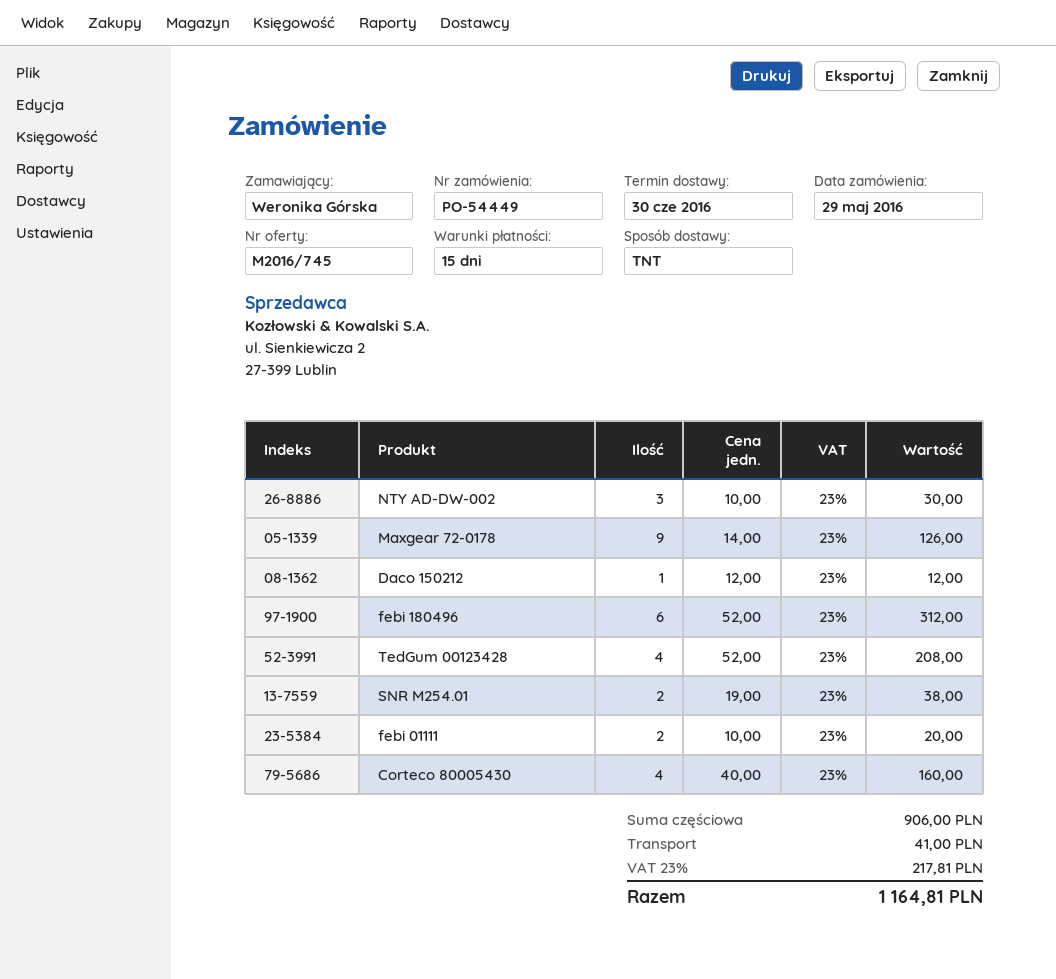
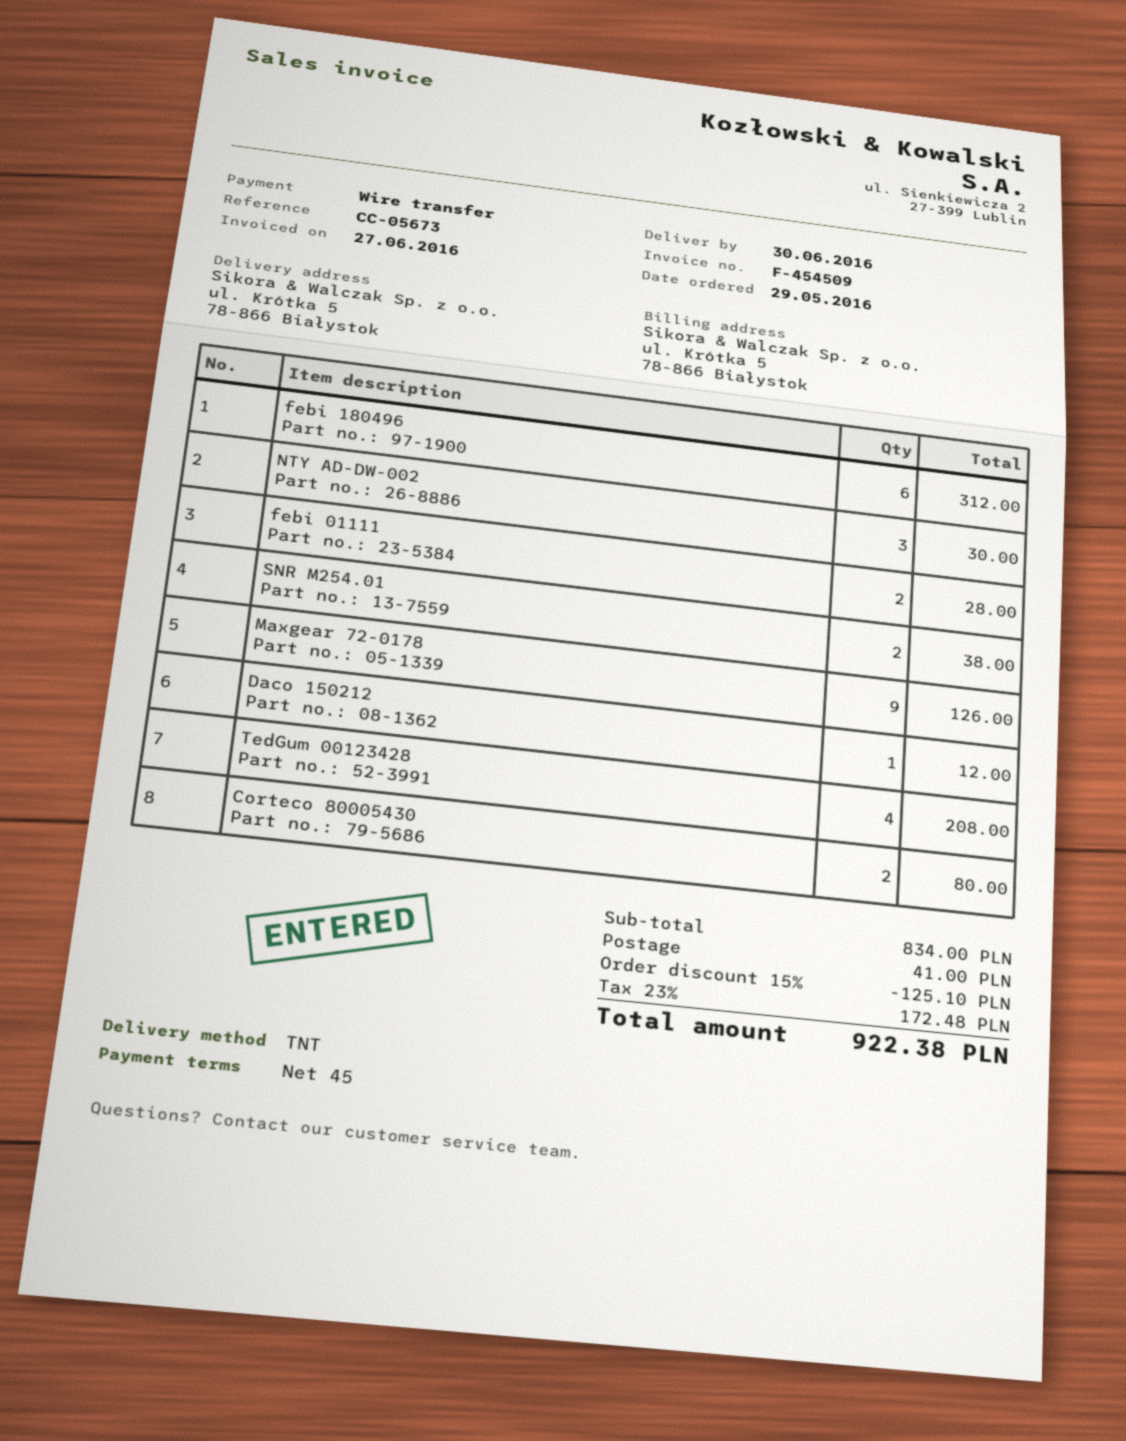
payment terms: 15 days -> 45 days
febi 01111: 2 for 20.00 -> 2 for 28.00
Corteco 80005430: 4 for 160.00 -> 2 for 80.00
subtotal: 906.00 -> 834.00
discount: none -> 15% = 125.10
tax: 23% = 217.81 -> 23% = 172.48
total: 1164.81 -> 922.38

